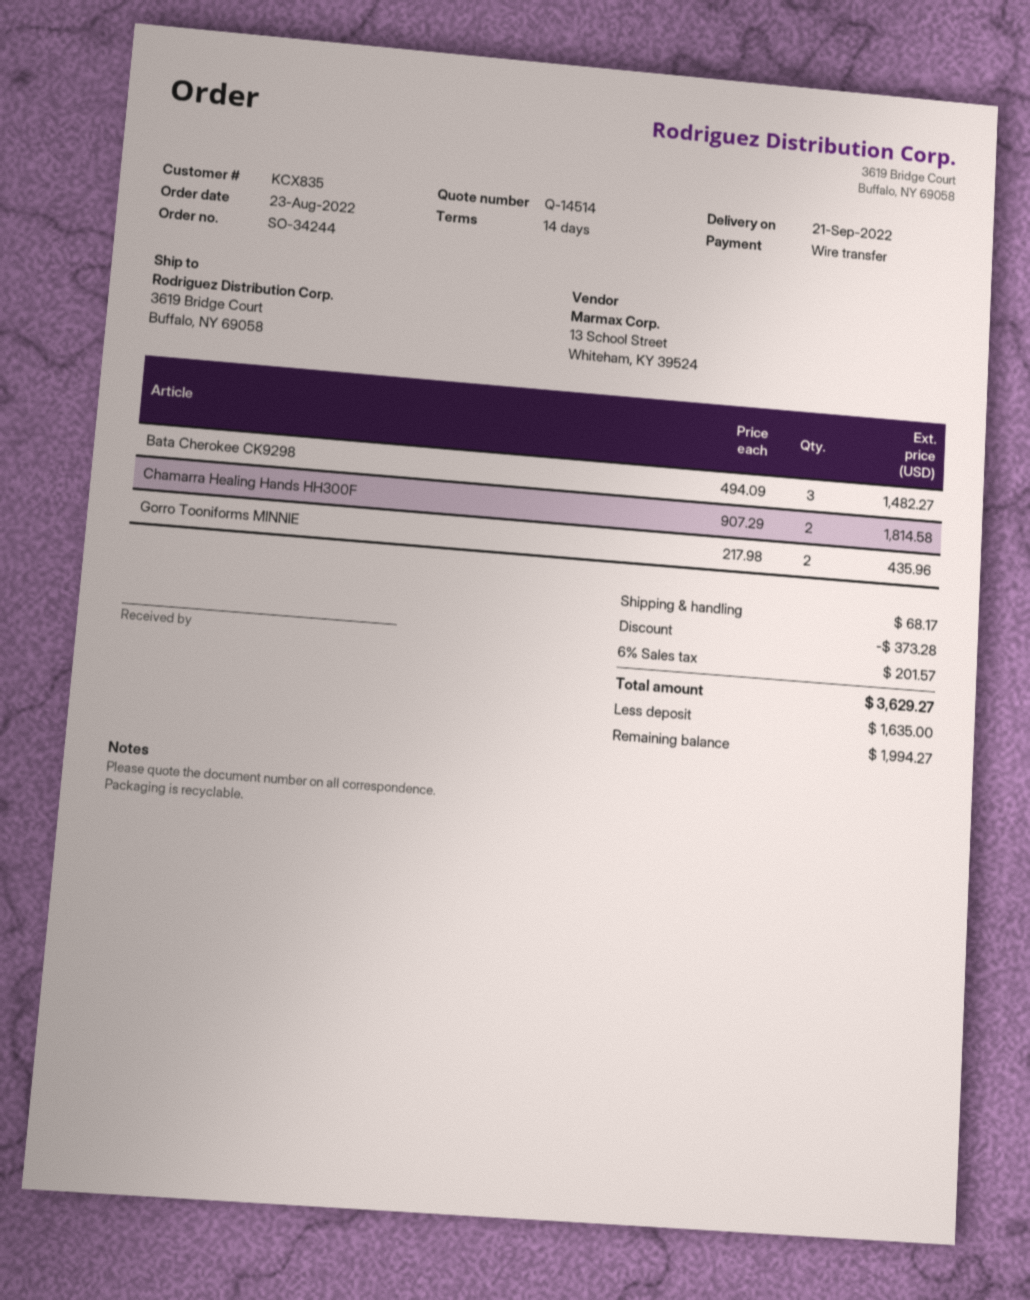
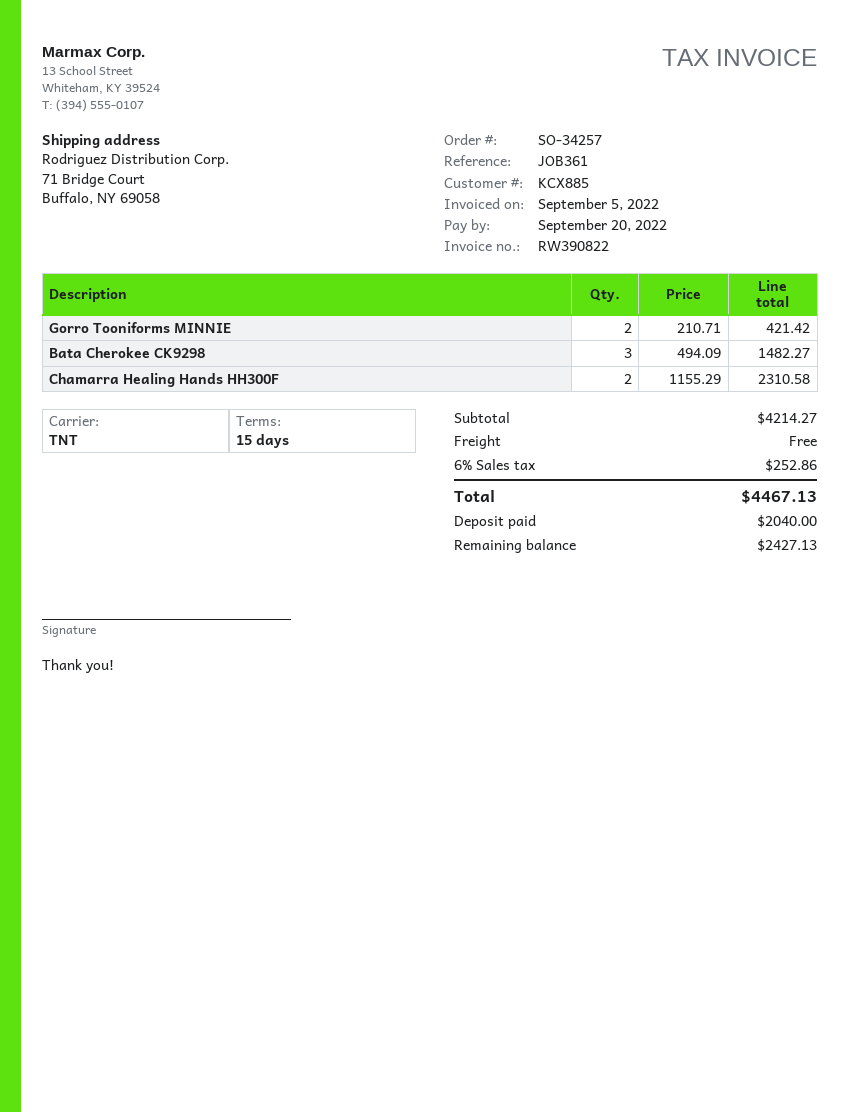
order number: SO-34244 -> SO-34257
payment terms: 14 days -> 15 days
customer number: KCX835 -> KCX885
ship to: 3619 Bridge Court, Buffalo, NY 69058 -> 71 Bridge Court, Buffalo, NY 69058
Chamarra Healing Hands HH300F: 2 x 907.29 = 1814.58 -> 2 x 1155.29 = 2310.58
Gorro Tooniforms MINNIE: 2 x 217.98 = 435.96 -> 2 x 210.71 = 421.42
discount: 373.28 -> none
shipping: 68.17 -> 0.00
tax: 6% = 201.57 -> 6% = 252.86
total: 3629.27 -> 4467.13
deposit: 1635.00 -> 2040.00
balance: 1994.27 -> 2427.13

